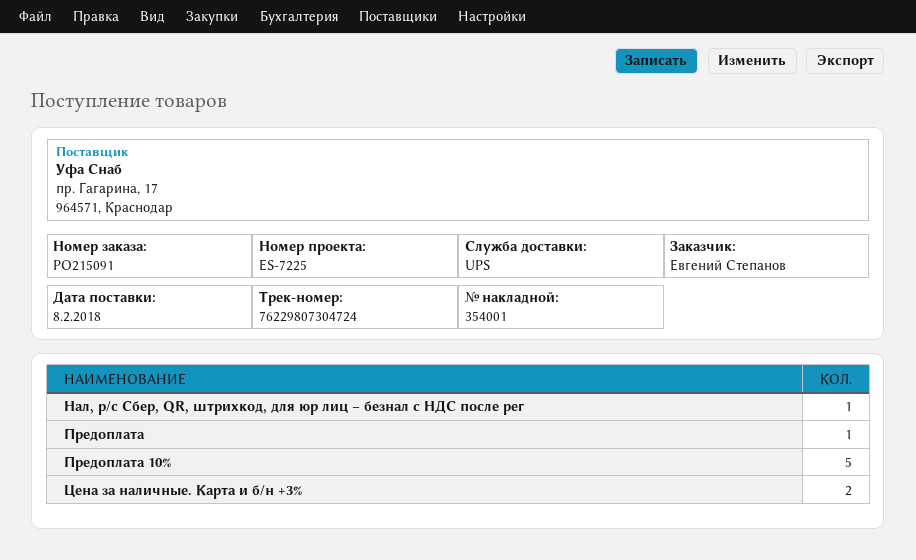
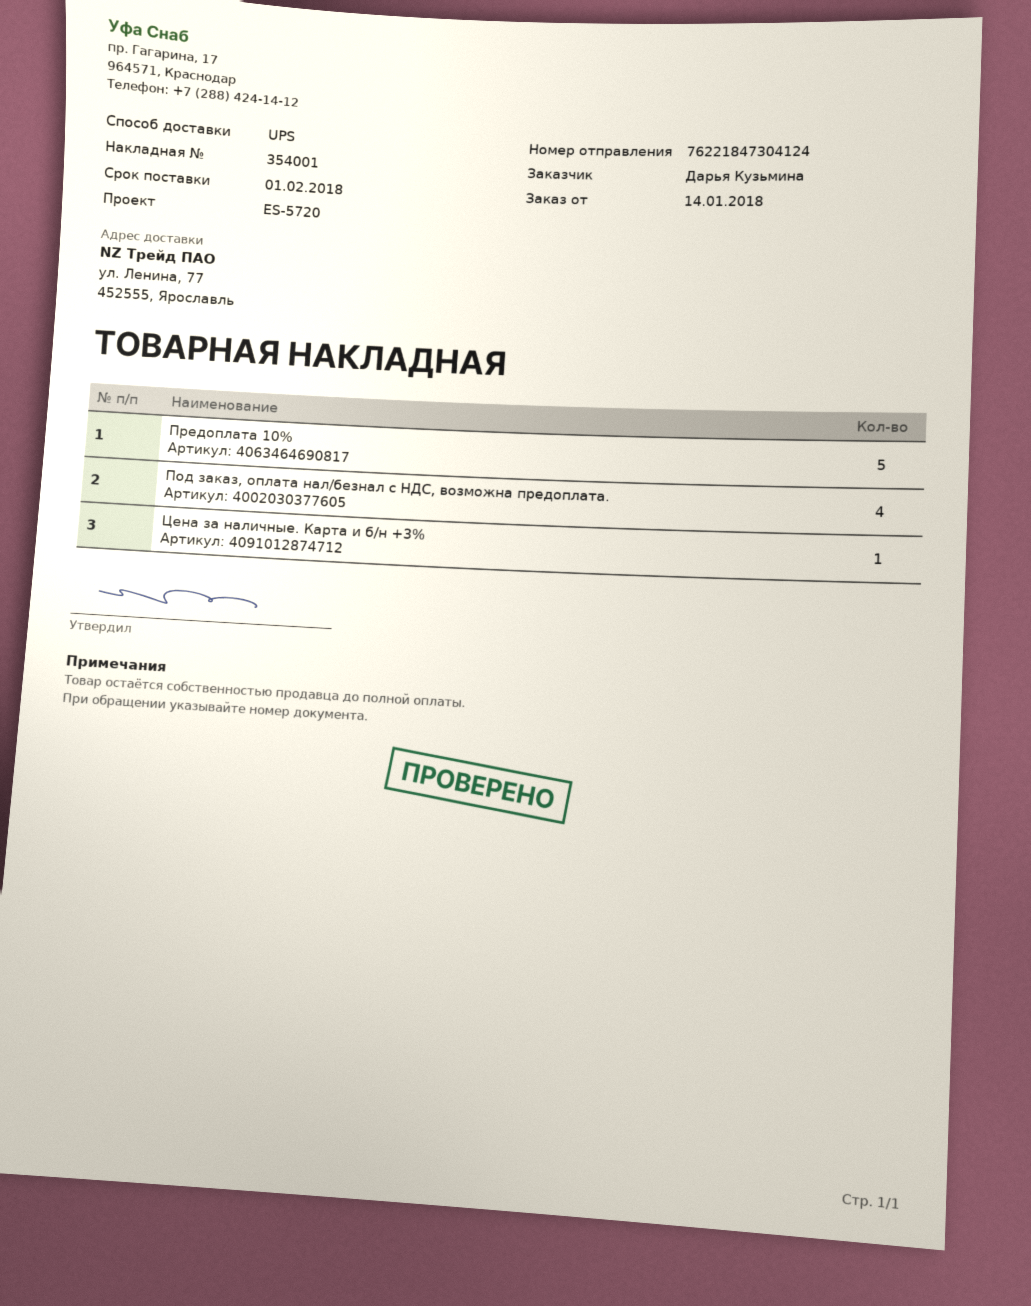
delivery date: 2018-02-08 -> 2018-02-01
reference: ES-7225 -> ES-5720
ordered by: Евгений Степанов -> Дарья Кузьмина
tracking number: 76229807304724 -> 76221847304124
Нал, р/с Сбер, QR, штрихкод, для юр лиц – безнал с НДС после рег: 1 -> none
Предоплата: 1 -> none
Цена за наличные. Карта и б/н +3%: 2 -> 1
Под заказ, оплата нал/безнал с НДС, возможна предоплата.: none -> 4

